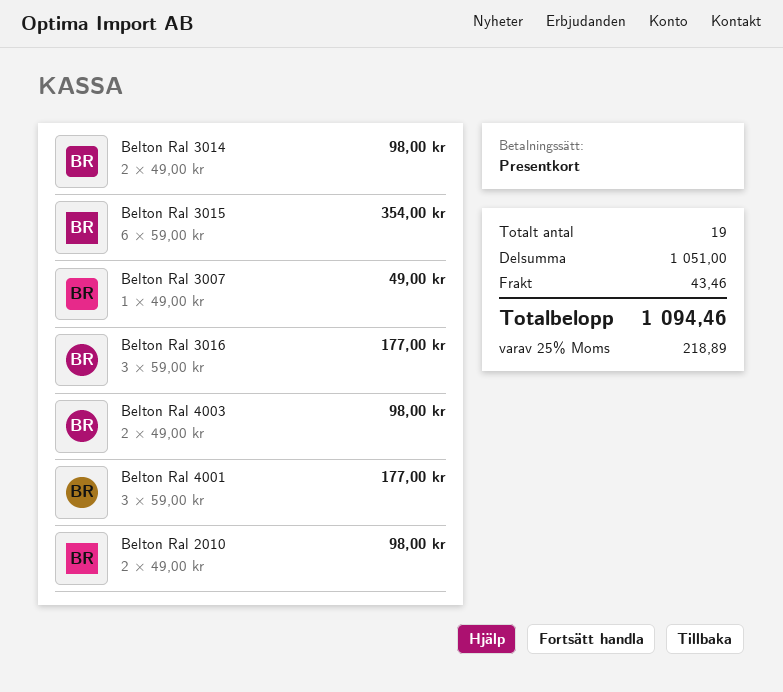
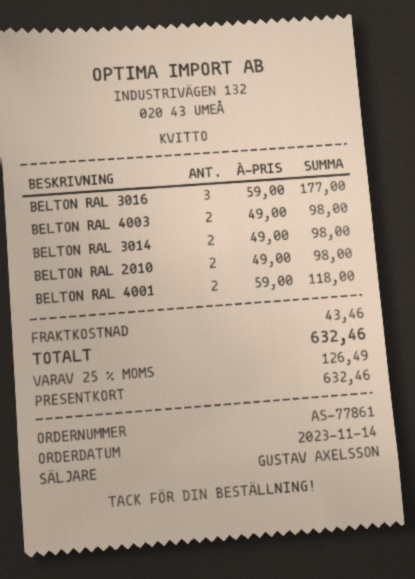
Belton Ral 3015: 6 x 59.00 = 354.00 -> none
Belton Ral 3007: 1 x 49.00 = 49.00 -> none
Belton Ral 4001: 3 x 59.00 = 177.00 -> 2 x 59.00 = 118.00
tax: 25% = 218.89 -> 25% = 126.49
total: 1094.46 -> 632.46

